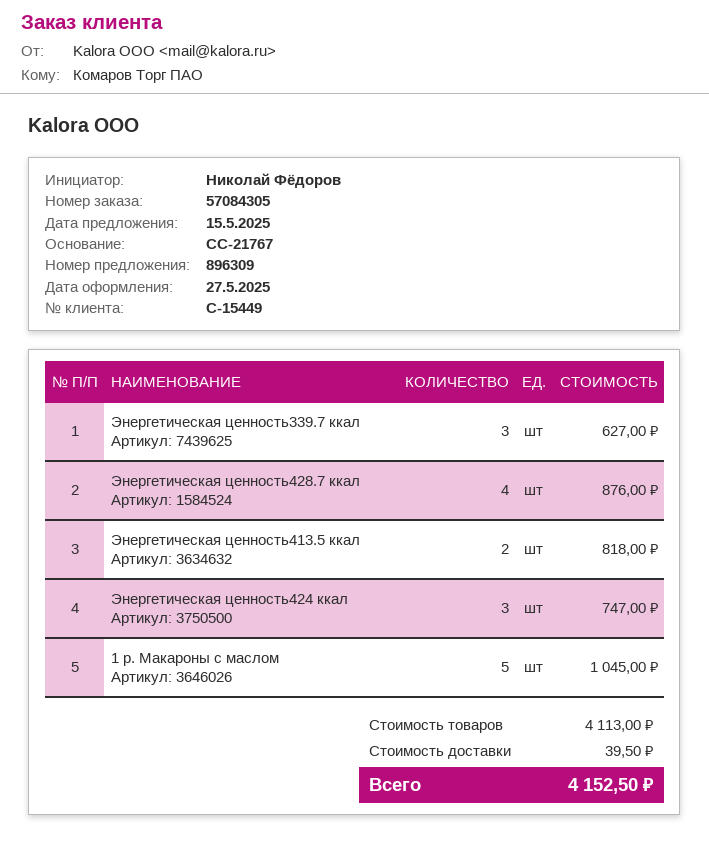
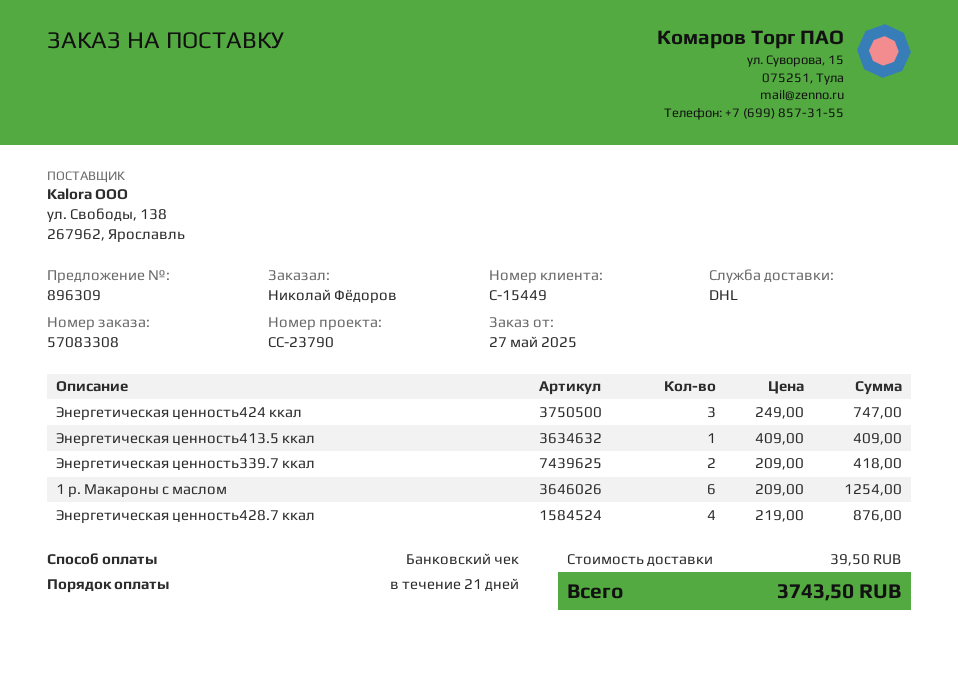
order number: 57084305 -> 57083308
reference: CC-21767 -> CC-23790
Энергетическая ценность339.7 ккал: 3 for 627.00 -> 2 for 418.00
Энергетическая ценность413.5 ккал: 2 for 818.00 -> 1 for 409.00
1 р. Макароны с маслом: 5 for 1045.00 -> 6 for 1254.00
total: 4152.50 -> 3743.50

